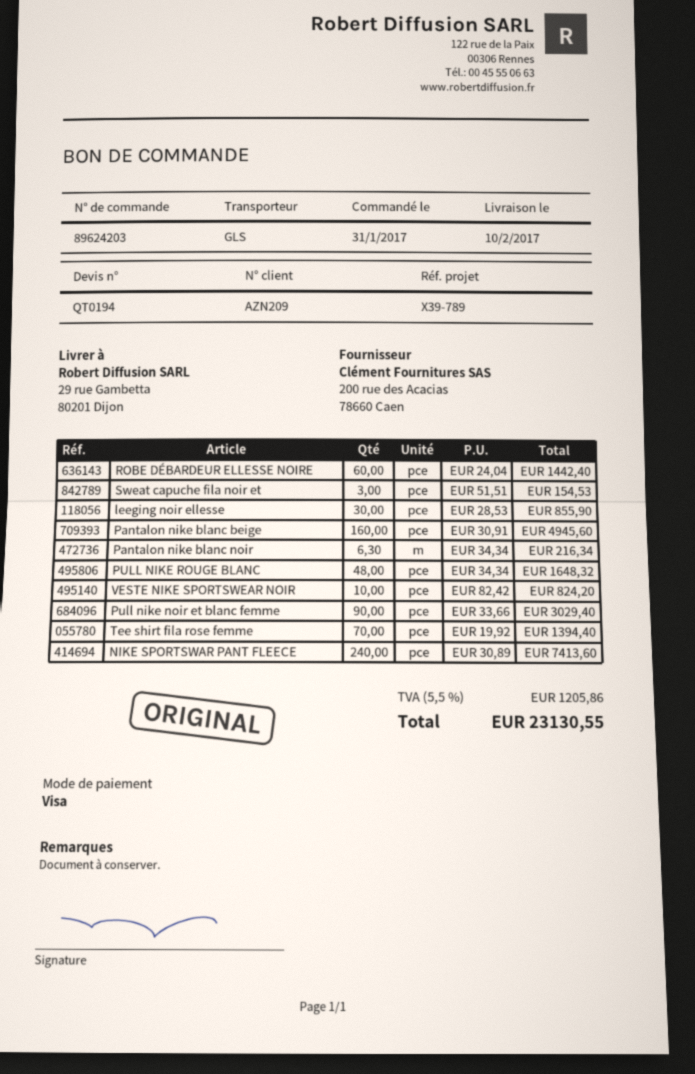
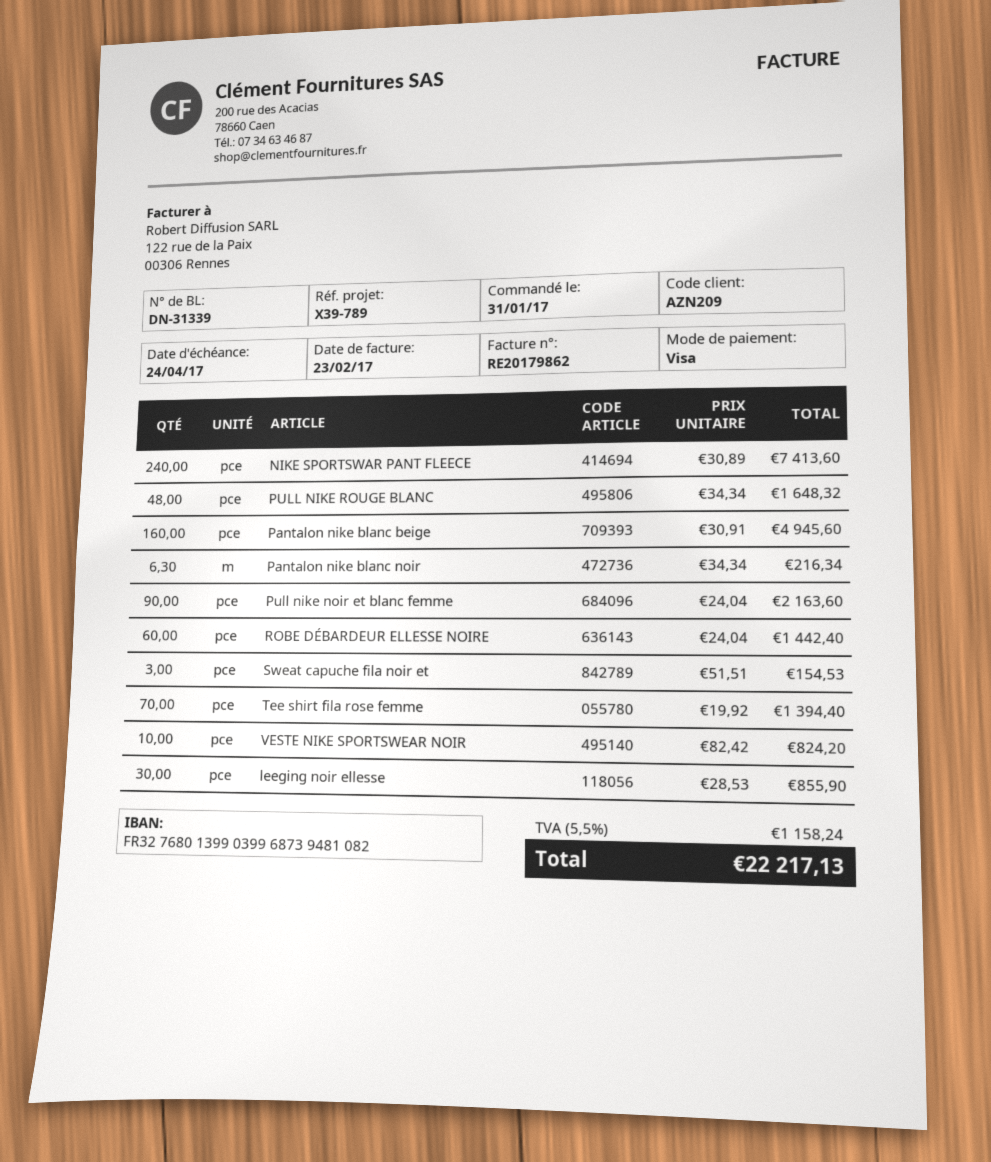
Pull nike noir et blanc femme: 90 x 33.66 = 3029.40 -> 90 x 24.04 = 2163.60
tax: 5.5% = 1205.86 -> 5.5% = 1158.24
total: 23130.55 -> 22217.13

